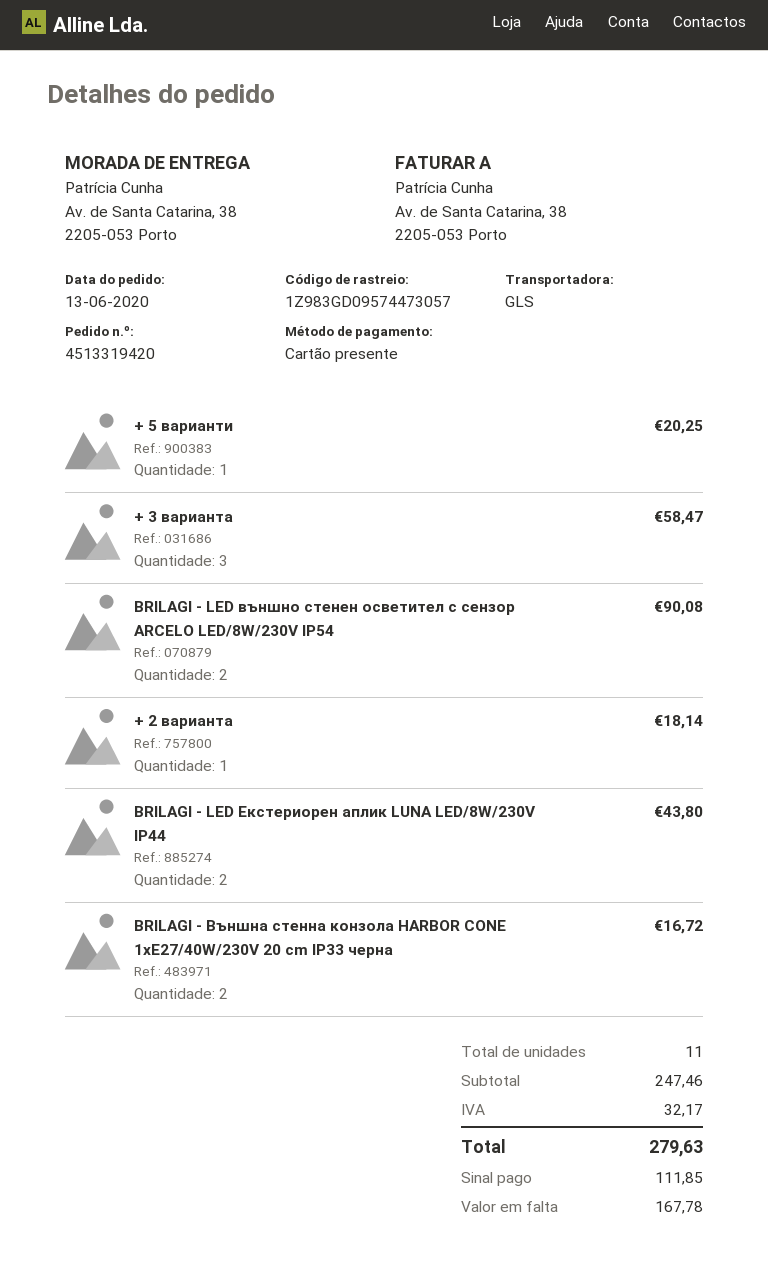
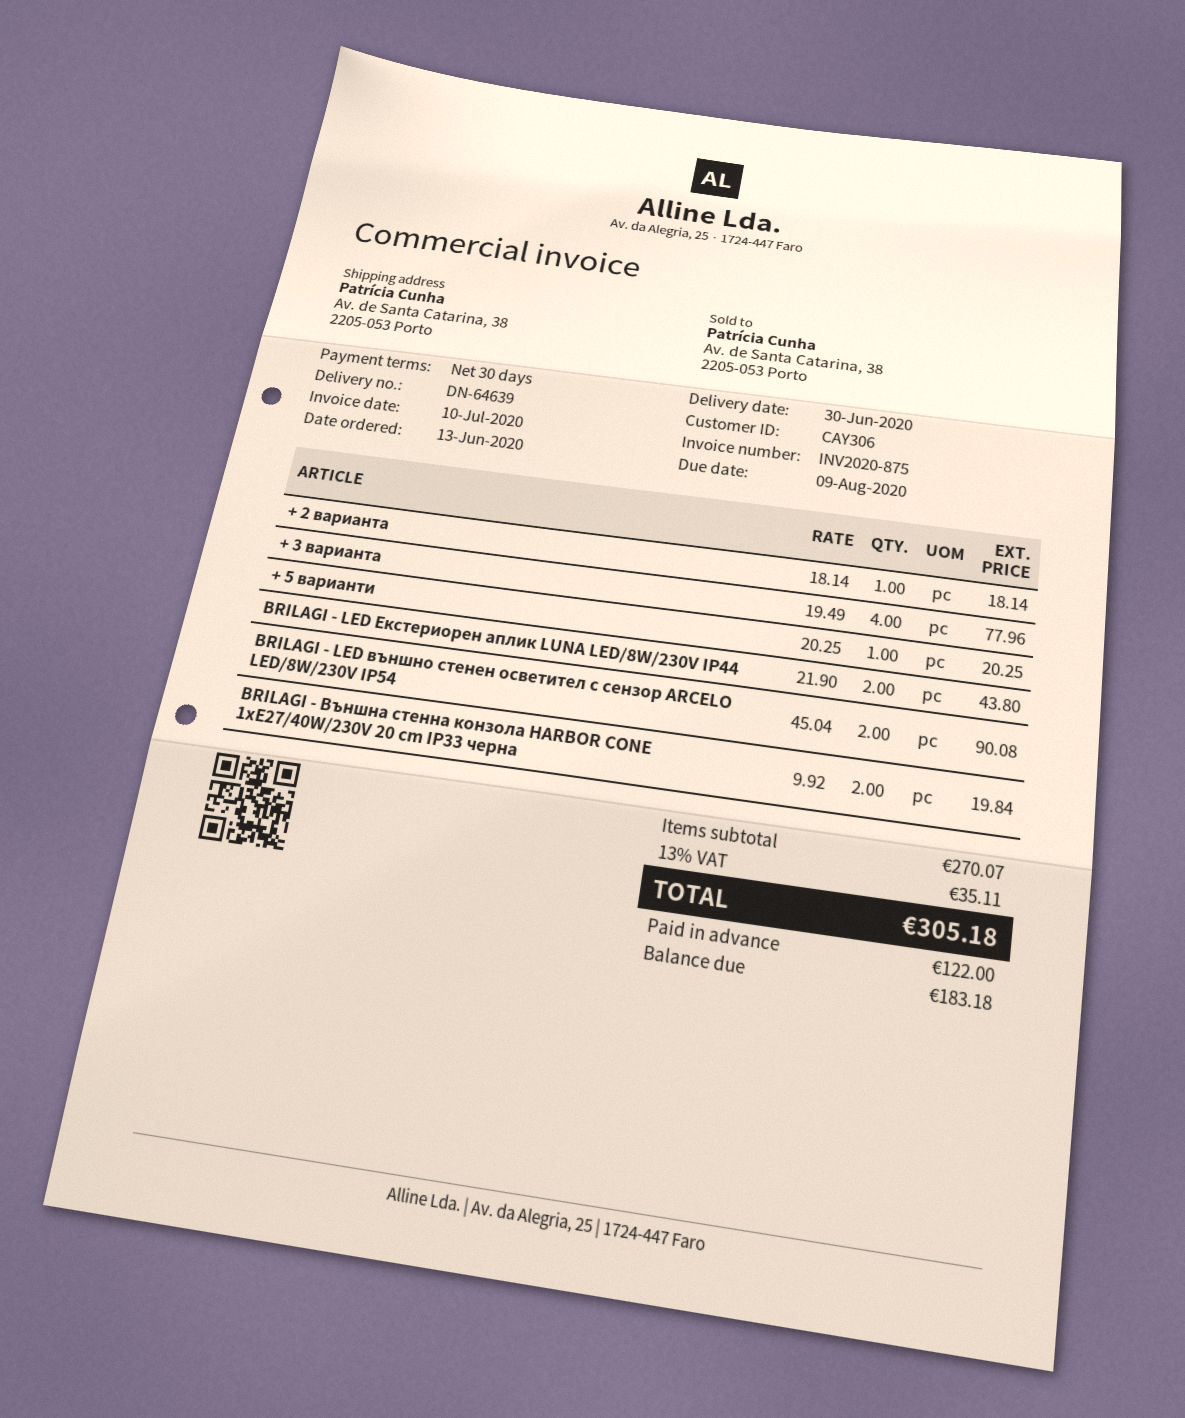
+ 3 варианта: 3 for 58.47 -> 4 for 77.96
BRILAGI - Външна стенна конзола HARBOR CONE 1xE27/40W/230V 20 cm IP33 черна: 2 for 16.72 -> 2 for 19.84
subtotal: 247.46 -> 270.07
tax: 32.17 -> 35.11
total: 279.63 -> 305.18
deposit: 111.85 -> 122.00
balance: 167.78 -> 183.18

